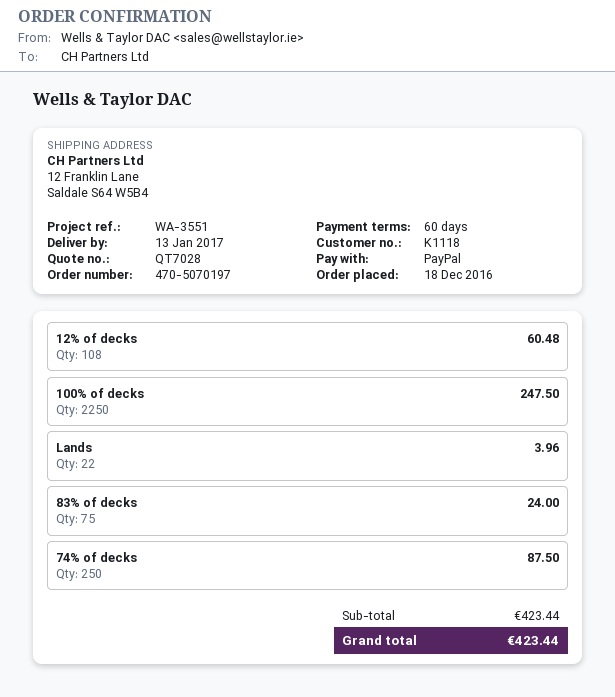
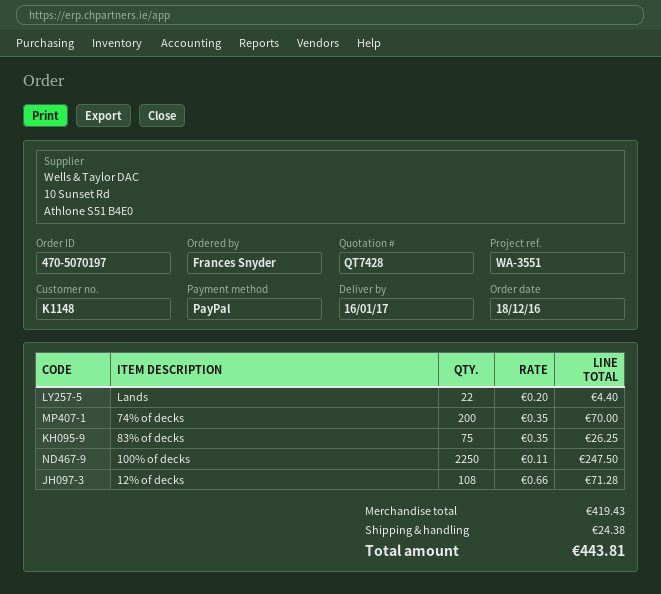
quote number: QT7028 -> QT7428
delivery date: 2017-01-13 -> 2017-01-16
customer number: K1118 -> K1148
12% of decks: 108 for 60.48 -> 108 for 71.28
Lands: 22 for 3.96 -> 22 for 4.40
83% of decks: 75 for 24.00 -> 75 for 26.25
74% of decks: 250 for 87.50 -> 200 for 70.00
subtotal: 423.44 -> 419.43
shipping: none -> 24.38
total: 423.44 -> 443.81

